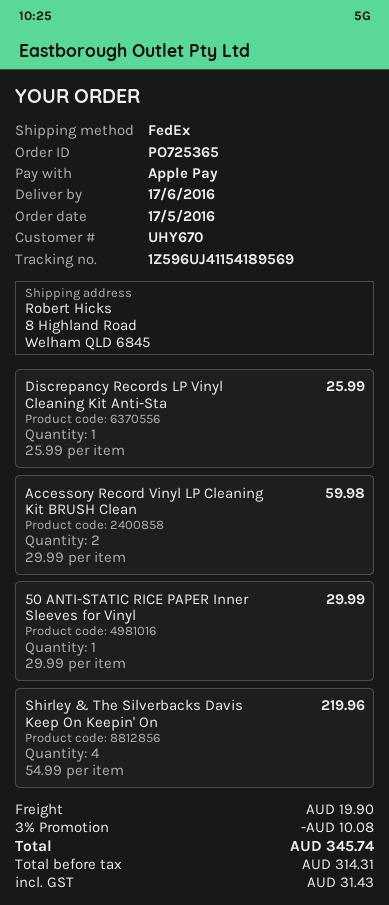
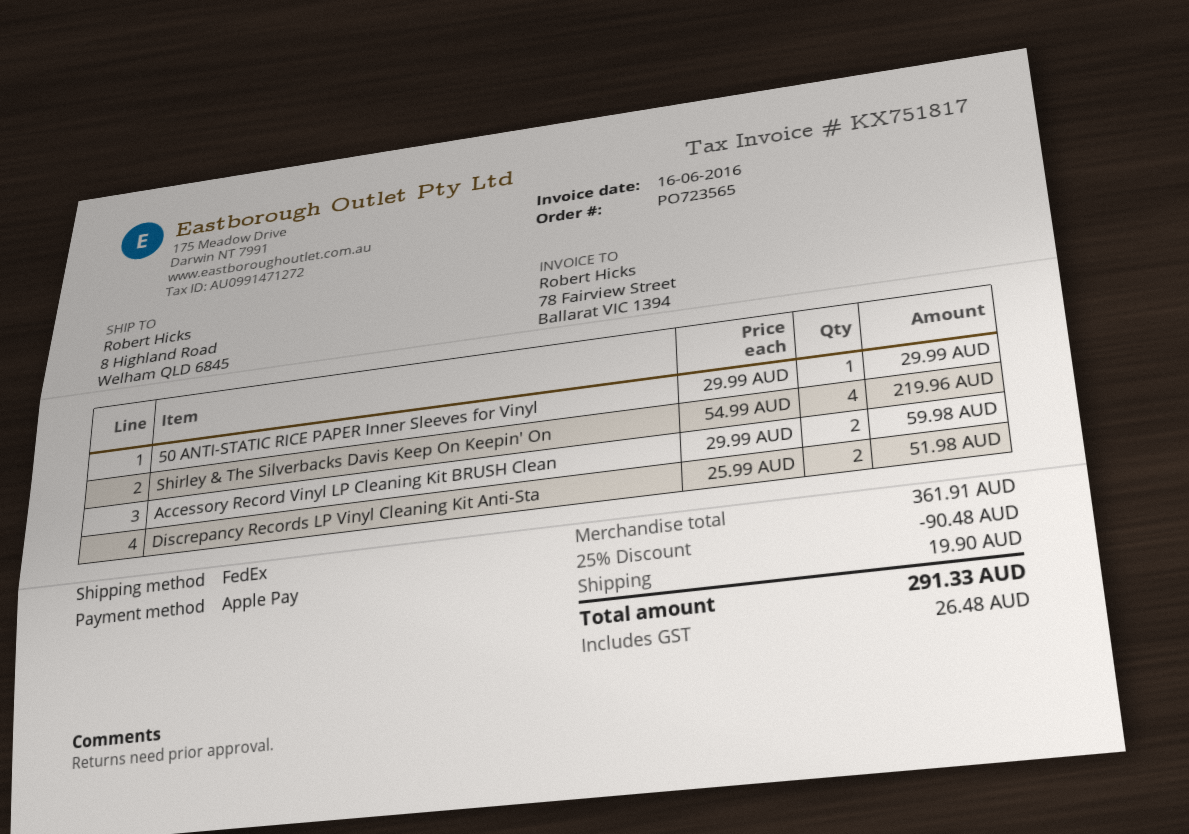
order number: PO725365 -> PO723565
Discrepancy Records LP Vinyl Cleaning Kit Anti-Sta: 1 x 25.99 = 25.99 -> 2 x 25.99 = 51.98
discount: 3% = 10.08 -> 25% = 90.48
tax: 31.43 -> 26.48
total: 345.74 -> 291.33

